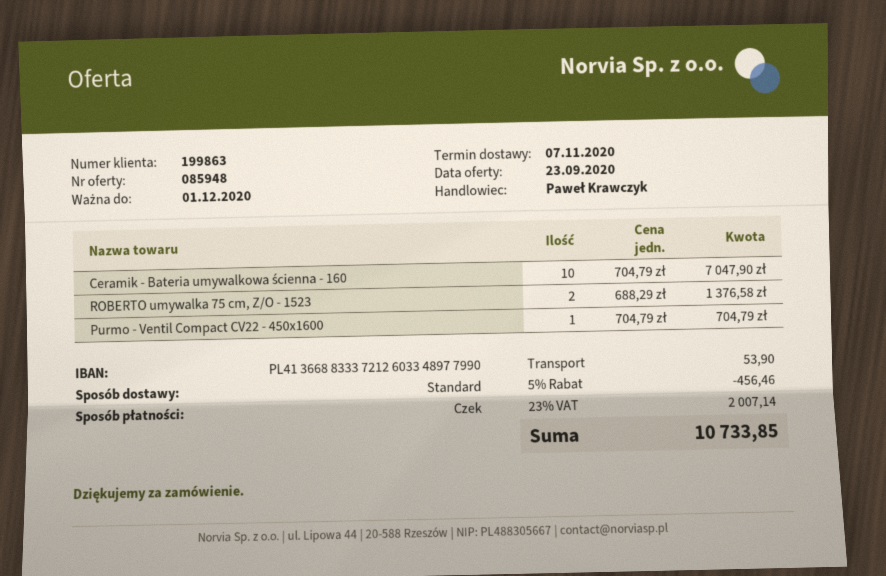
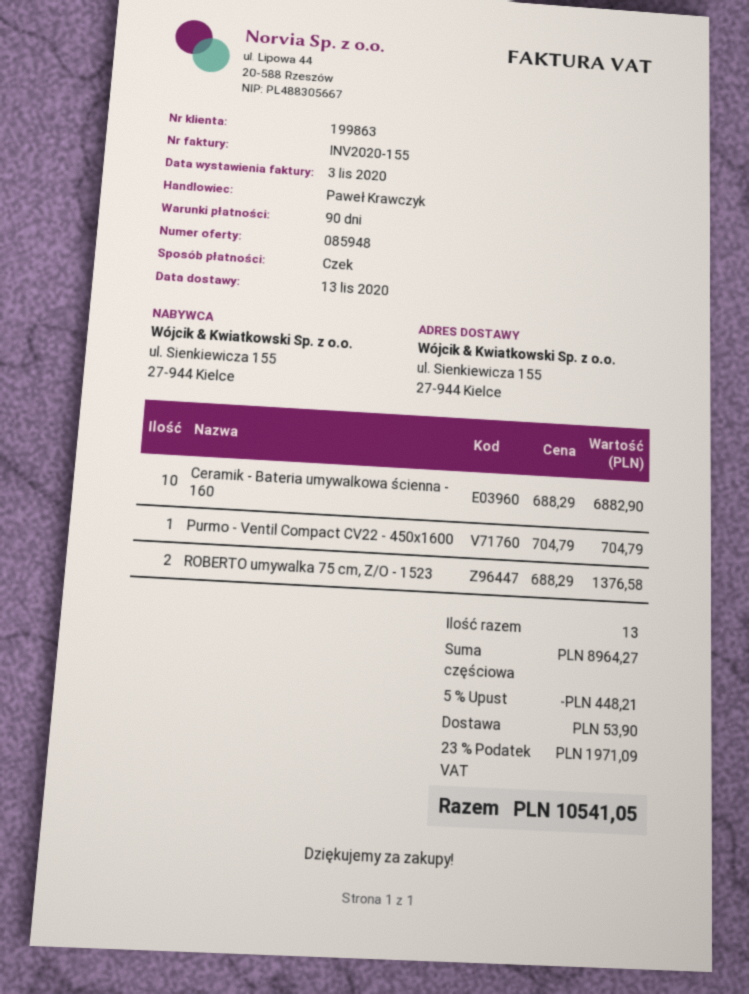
delivery date: 2020-11-07 -> 2020-11-13
Ceramik - Bateria umywalkowa ścienna - 160: 10 x 704.79 = 7047.90 -> 10 x 688.29 = 6882.90
discount: 5% = 456.46 -> 5% = 448.21
tax: 23% = 2007.14 -> 23% = 1971.09
total: 10733.85 -> 10541.05

